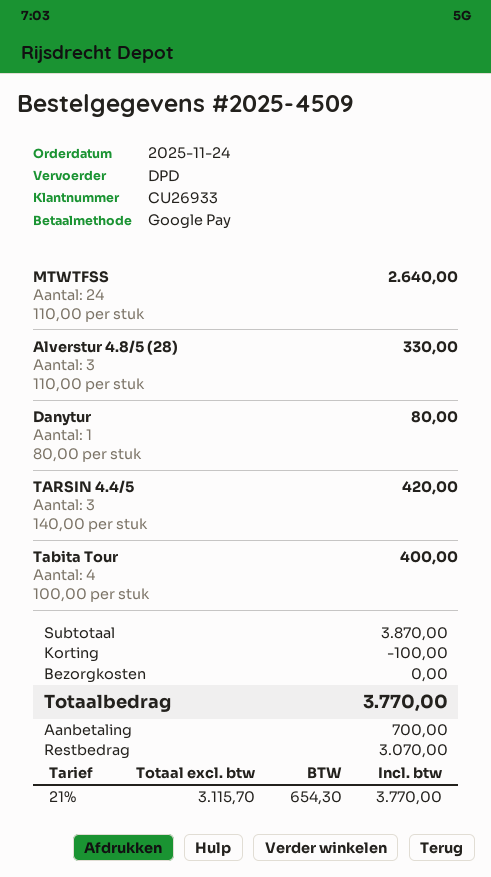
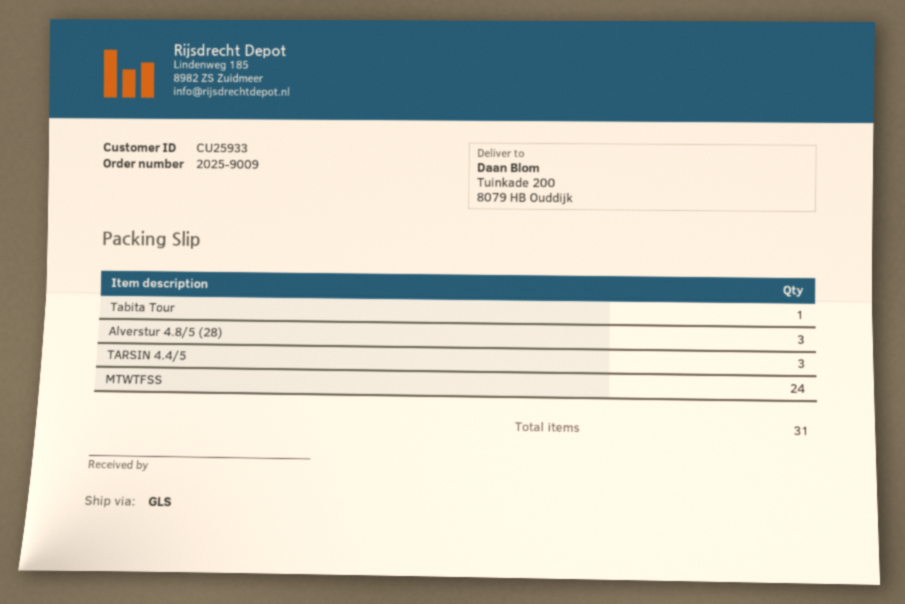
order number: 2025-4509 -> 2025-9009
customer number: CU26933 -> CU25933
shipping method: DPD -> GLS
Danytur: 1 -> none
Tabita Tour: 4 -> 1

